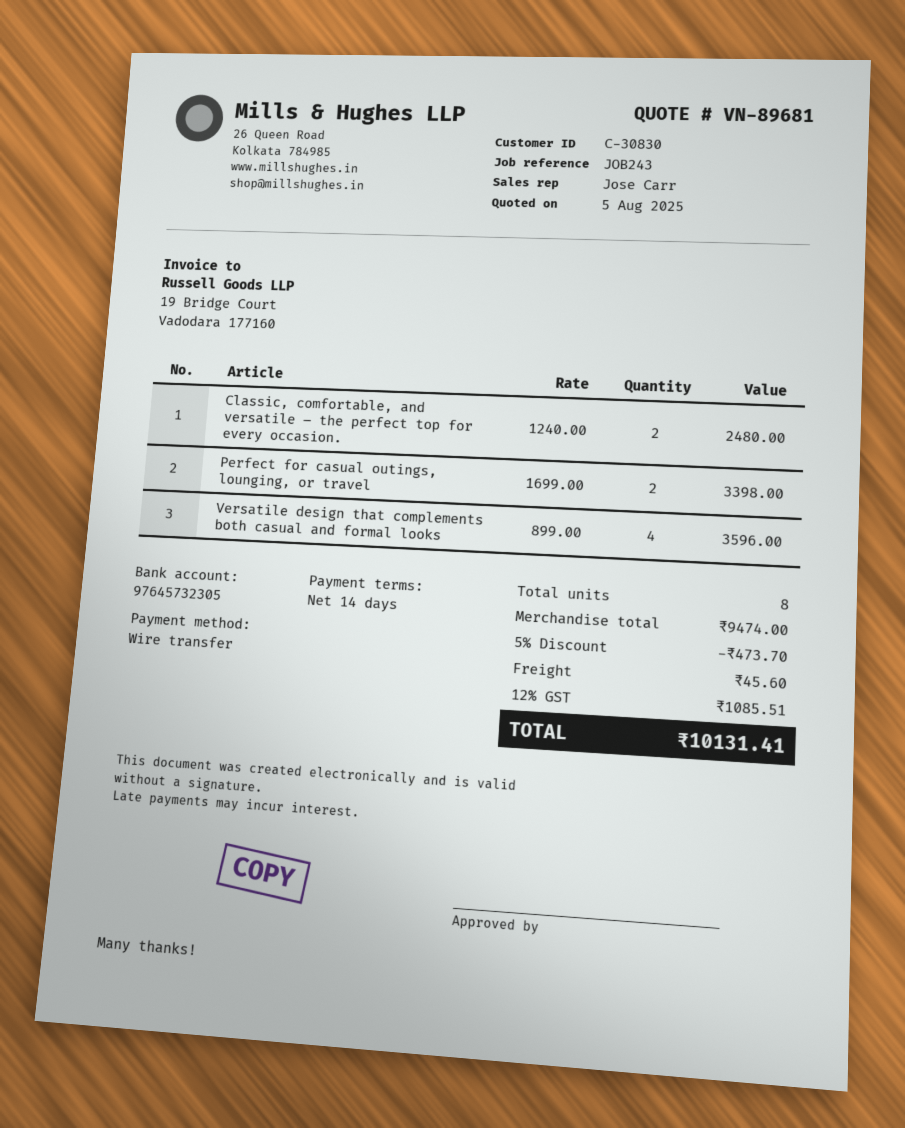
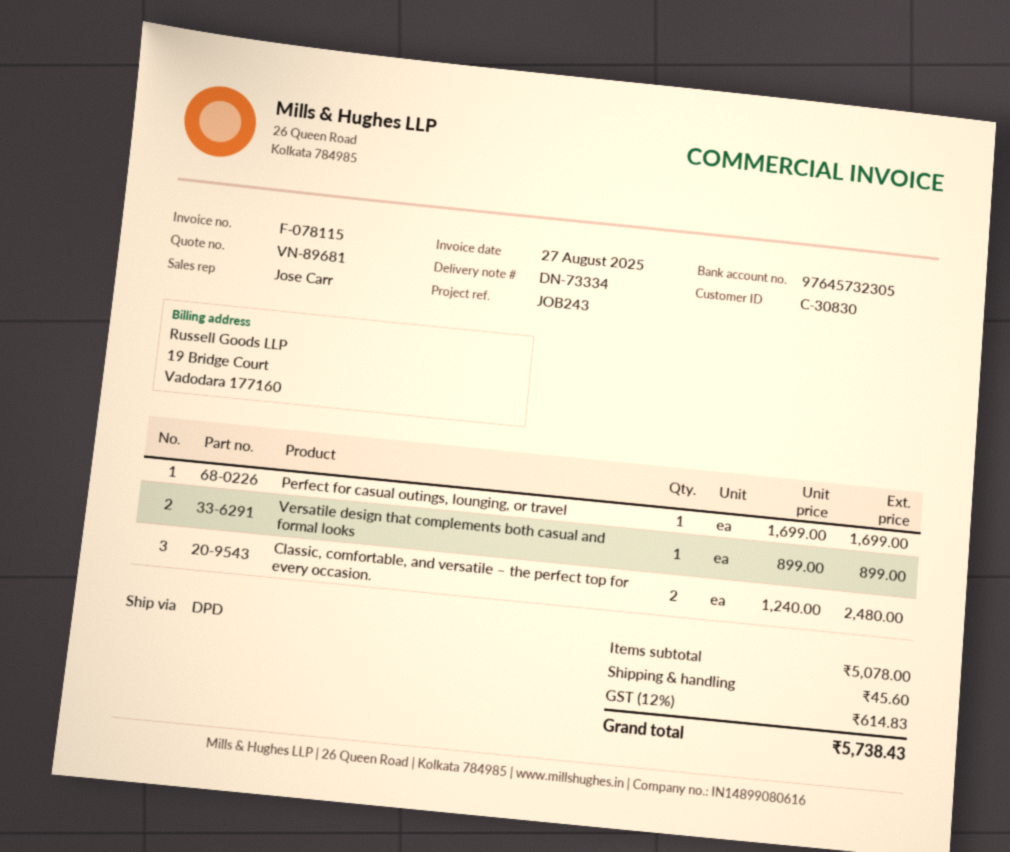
Perfect for casual outings, lounging, or travel: 2 x 1699.00 = 3398.00 -> 1 x 1699.00 = 1699.00
Versatile design that complements both casual and formal looks: 4 x 899.00 = 3596.00 -> 1 x 899.00 = 899.00
subtotal: 9474.00 -> 5078.00
discount: 5% = 473.70 -> none
tax: 12% = 1085.51 -> 12% = 614.83
total: 10131.41 -> 5738.43

